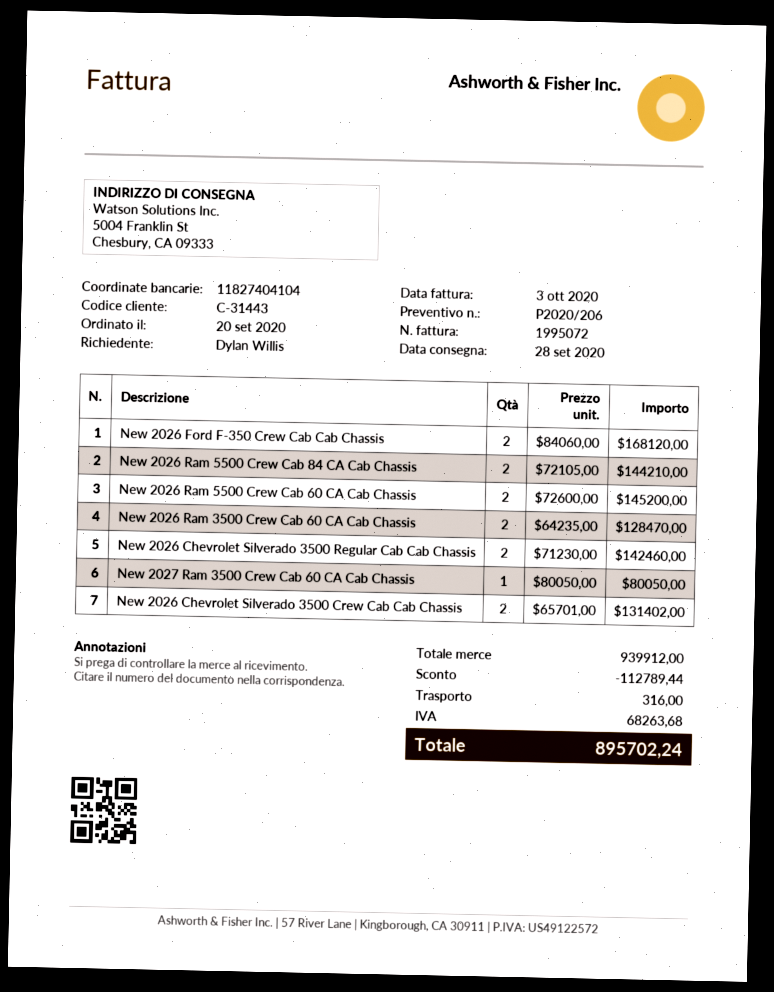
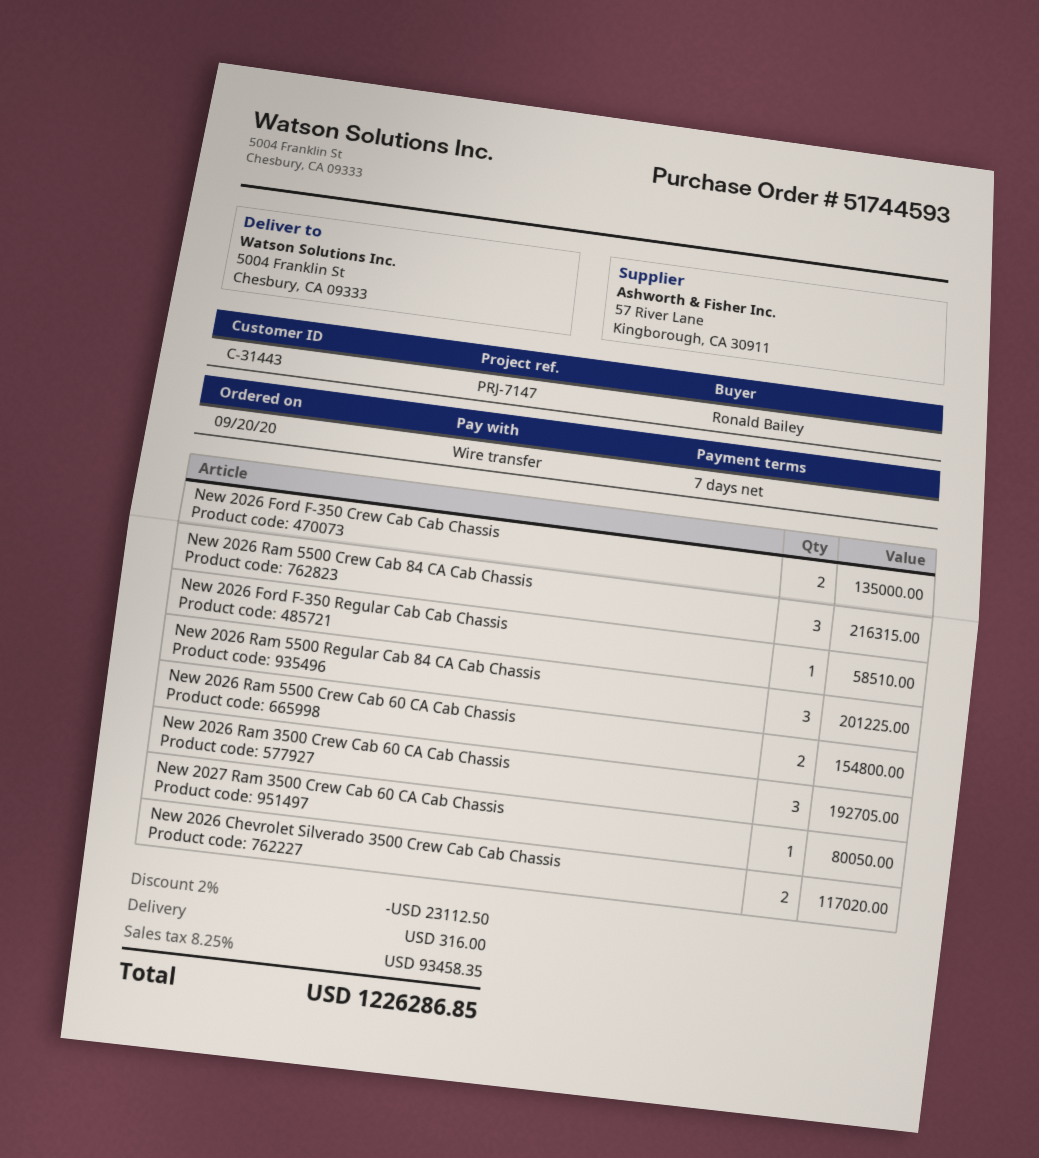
ordered by: Dylan Willis -> Ronald Bailey
New 2026 Ford F-350 Crew Cab Cab Chassis: 2 for 168120.00 -> 2 for 135000.00
New 2026 Ram 5500 Crew Cab 84 CA Cab Chassis: 2 for 144210.00 -> 3 for 216315.00
New 2026 Ram 5500 Crew Cab 60 CA Cab Chassis: 2 for 145200.00 -> 2 for 154800.00
New 2026 Ram 3500 Crew Cab 60 CA Cab Chassis: 2 for 128470.00 -> 3 for 192705.00
New 2026 Chevrolet Silverado 3500 Regular Cab Cab Chassis: 2 for 142460.00 -> none
New 2026 Chevrolet Silverado 3500 Crew Cab Cab Chassis: 2 for 131402.00 -> 2 for 117020.00
New 2026 Ford F-350 Regular Cab Cab Chassis: none -> 1 for 58510.00
New 2026 Ram 5500 Regular Cab 84 CA Cab Chassis: none -> 3 for 201225.00
discount: 112789.44 -> 23112.50
tax: 68263.68 -> 93458.35
total: 895702.24 -> 1226286.85

